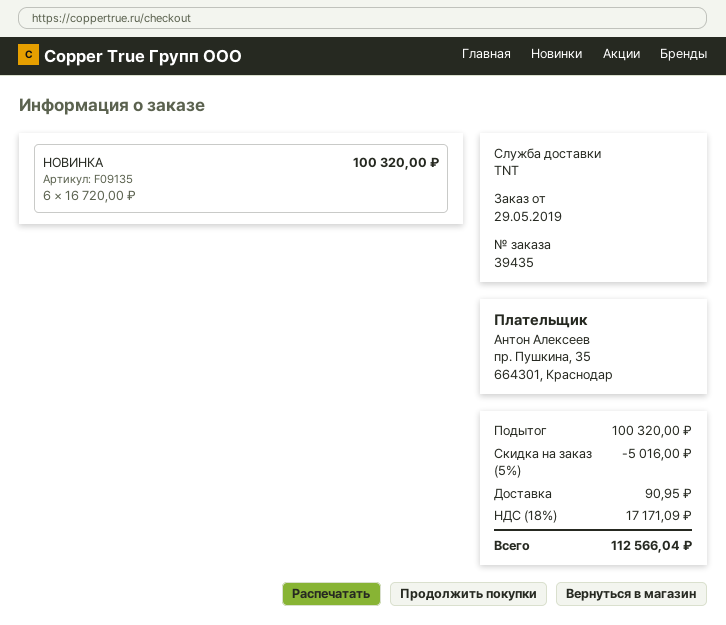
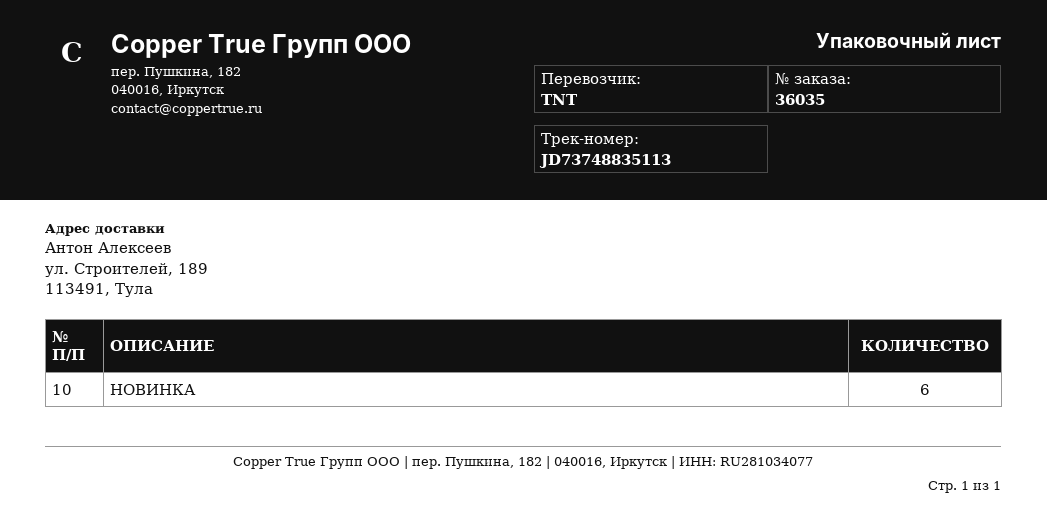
order number: 39435 -> 36035

